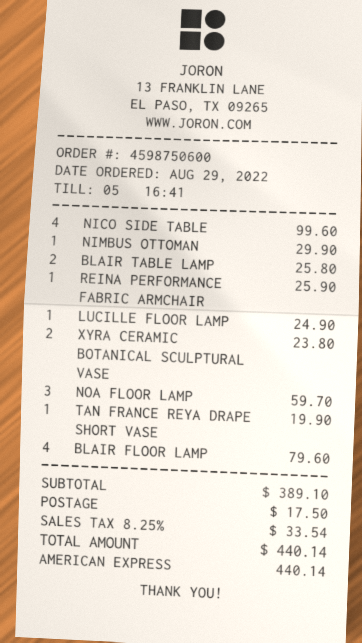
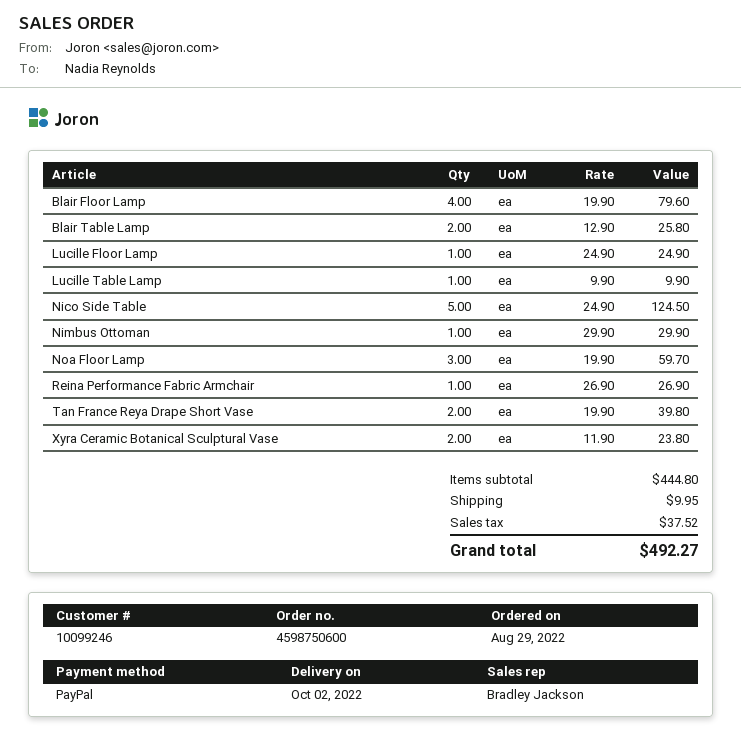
payment method: American Express -> PayPal
NICO SIDE TABLE: 4 for 99.60 -> 5 for 124.50
REINA PERFORMANCE FABRIC ARMCHAIR: 1 for 25.90 -> 1 for 26.90
TAN FRANCE REYA DRAPE SHORT VASE: 1 for 19.90 -> 2 for 39.80
Lucille Table Lamp: none -> 1 for 9.90
subtotal: 389.10 -> 444.80
shipping: 17.50 -> 9.95
tax: 33.54 -> 37.52
total: 440.14 -> 492.27

